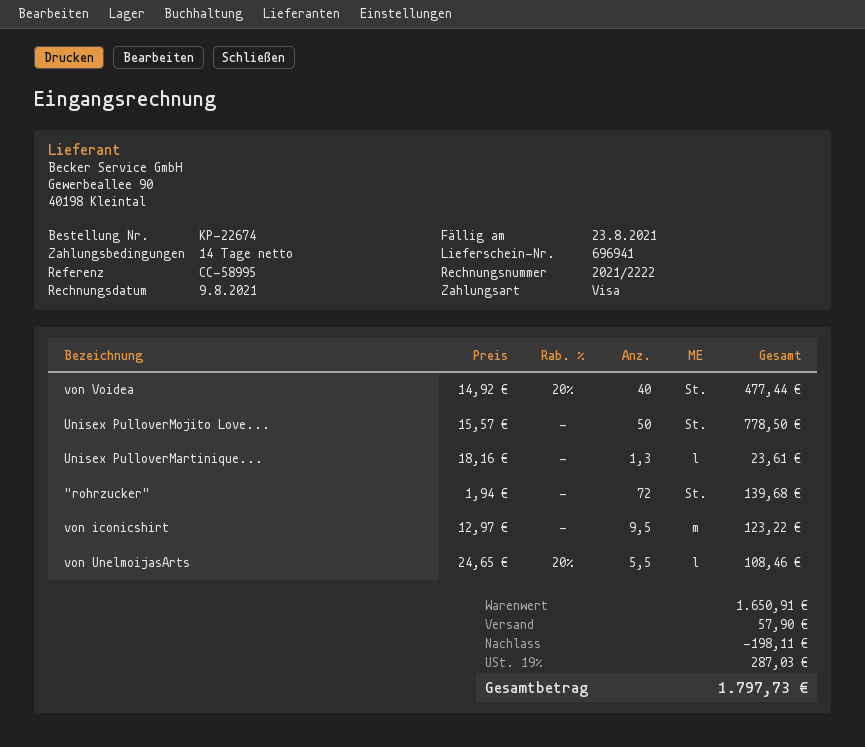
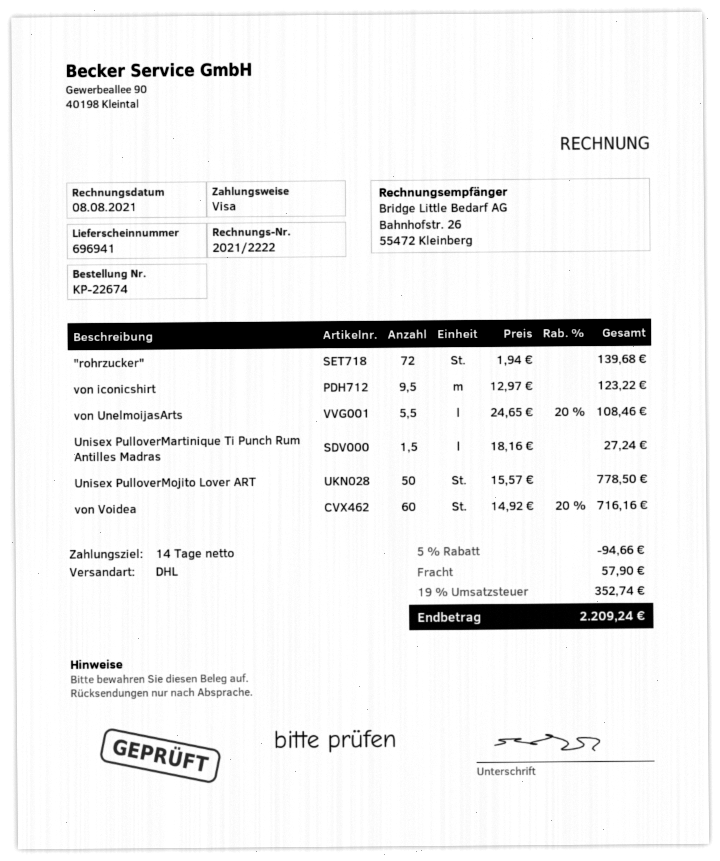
invoice date: 2021-08-09 -> 2021-08-08
von Voidea: 40 x 14.92 - 20% = 477.44 -> 60 x 14.92 - 20% = 716.16
Unisex PulloverMartinique...: 1.3 x 18.16 = 23.61 -> 1.5 x 18.16 = 27.24
discount: 198.11 -> 94.66
tax: 19% = 287.03 -> 19% = 352.74
total: 1797.73 -> 2209.24

